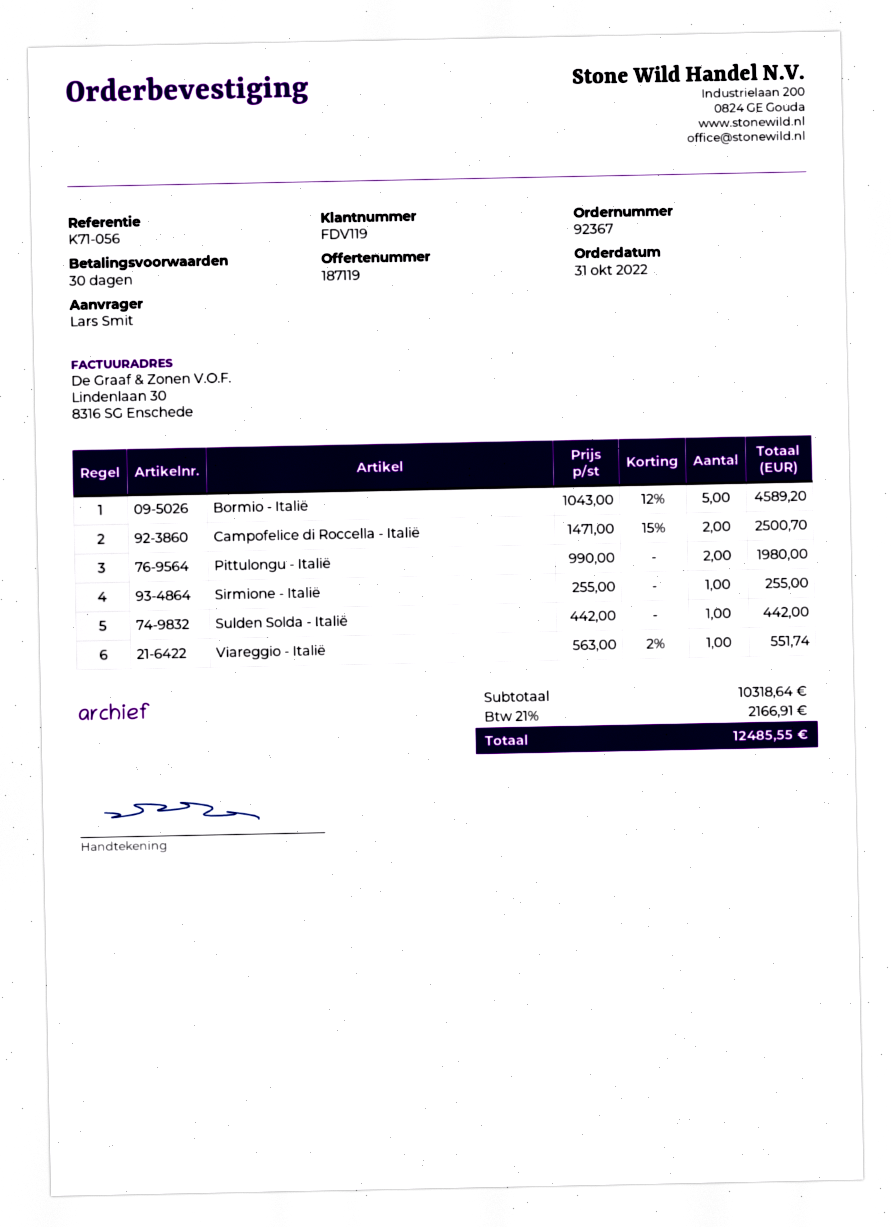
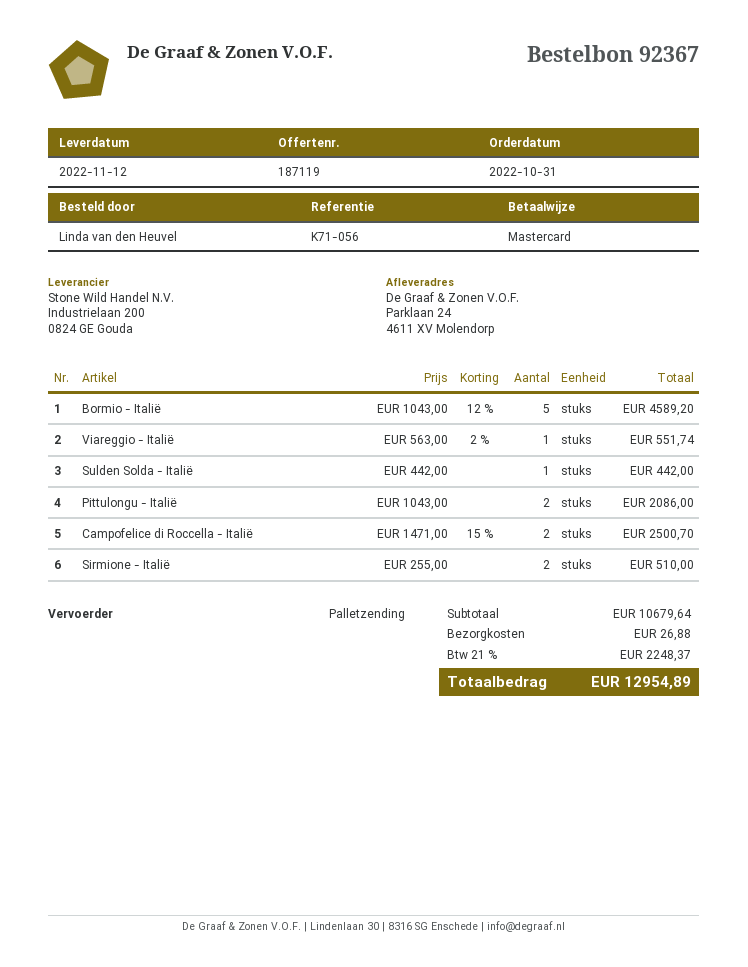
ordered by: Lars Smit -> Linda van den Heuvel
Pittulongu - Italië: 2 x 990.00 = 1980.00 -> 2 x 1043.00 = 2086.00
Sirmione - Italië: 1 x 255.00 = 255.00 -> 2 x 255.00 = 510.00
subtotal: 10318.64 -> 10679.64
shipping: none -> 26.88
tax: 21% = 2166.91 -> 21% = 2248.37
total: 12485.55 -> 12954.89

